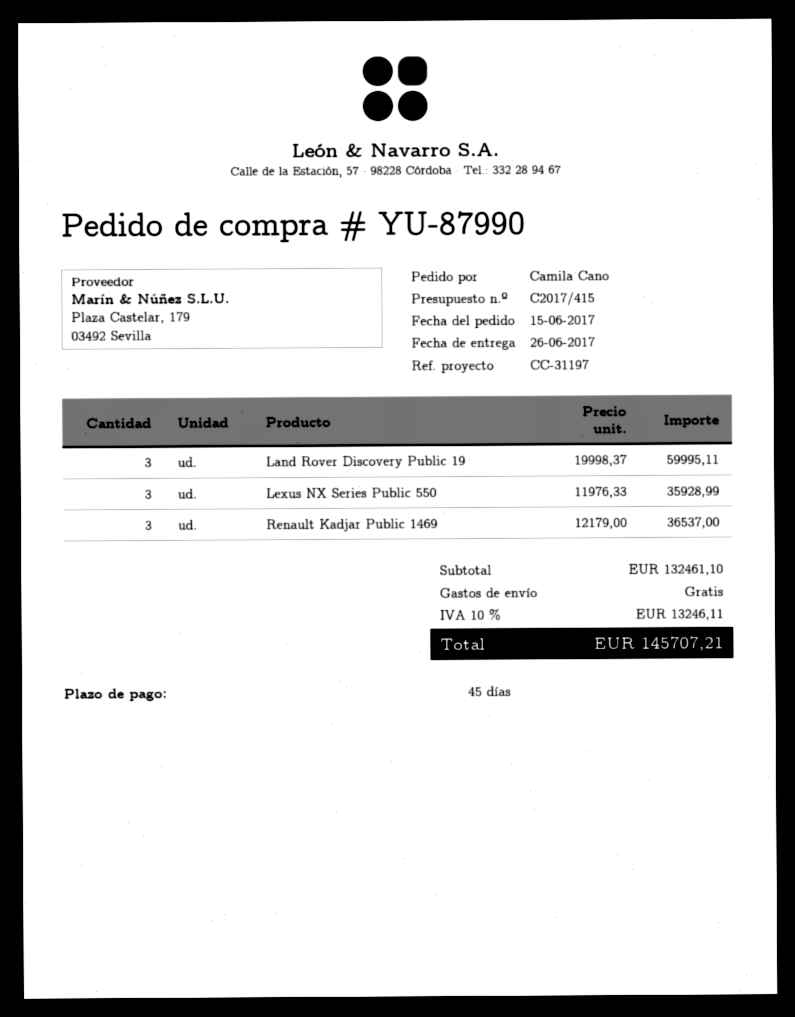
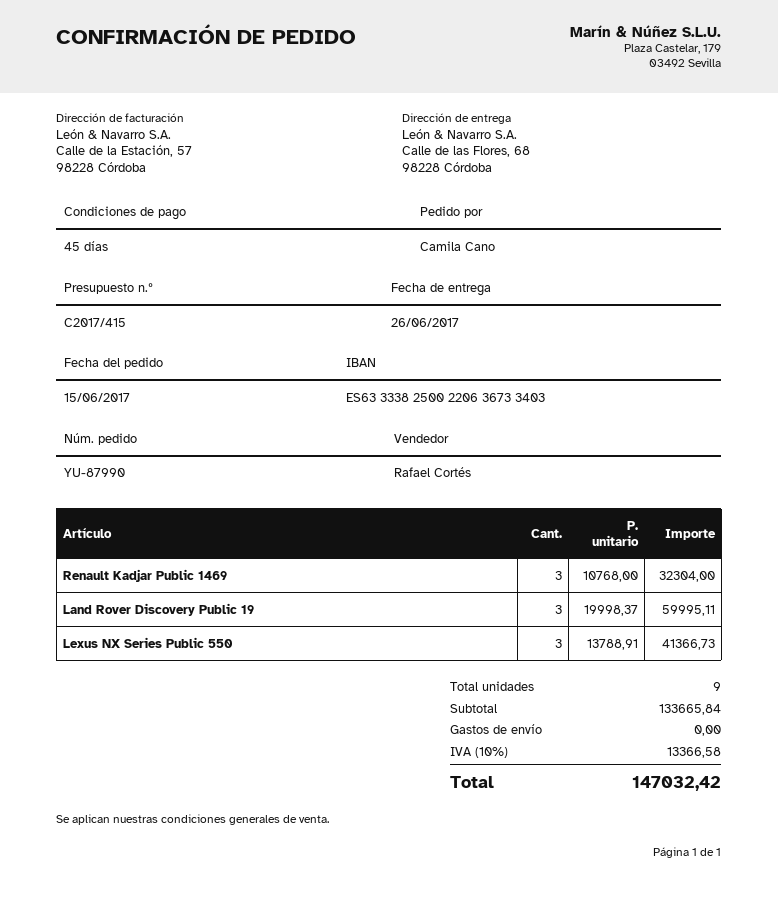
Lexus NX Series Public 550: 3 x 11976.33 = 35928.99 -> 3 x 13788.91 = 41366.73
Renault Kadjar Public 1469: 3 x 12179.00 = 36537.00 -> 3 x 10768.00 = 32304.00
subtotal: 132461.10 -> 133665.84
tax: 10% = 13246.11 -> 10% = 13366.58
total: 145707.21 -> 147032.42

